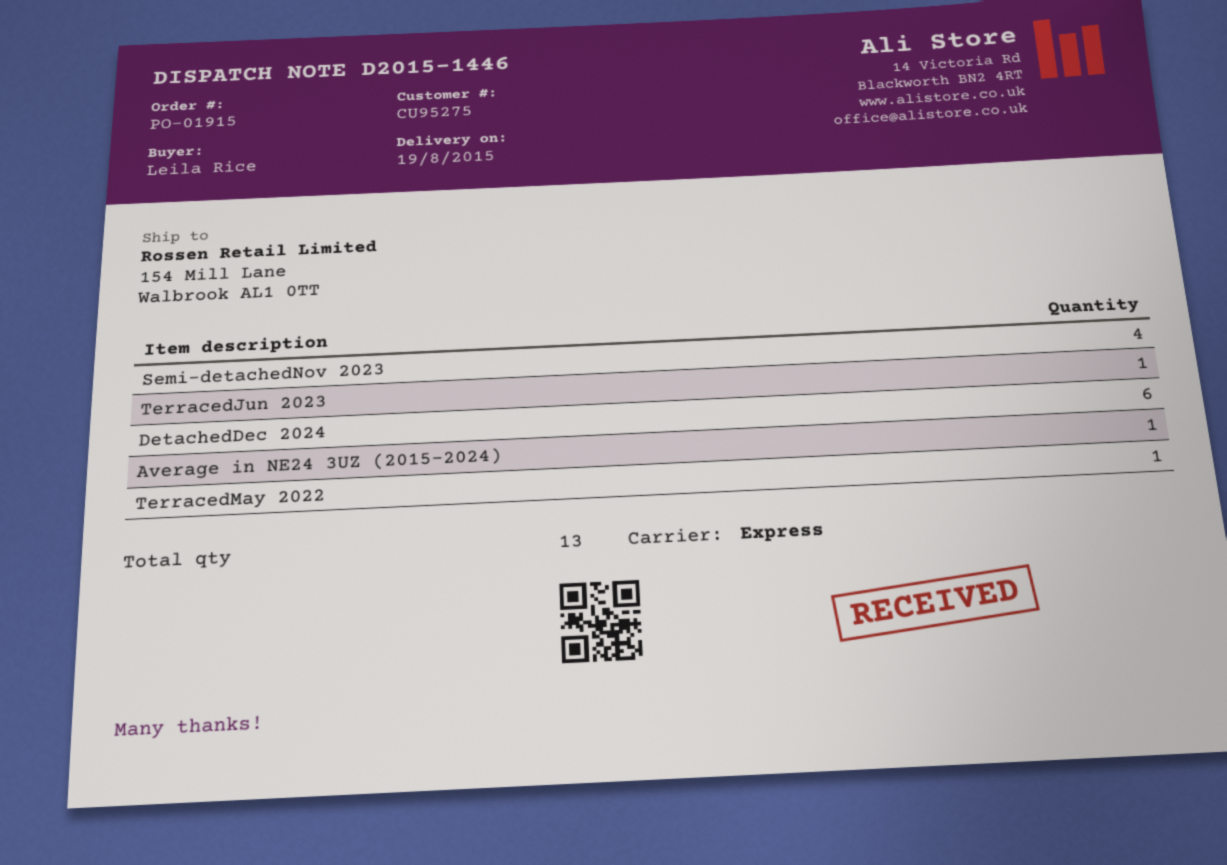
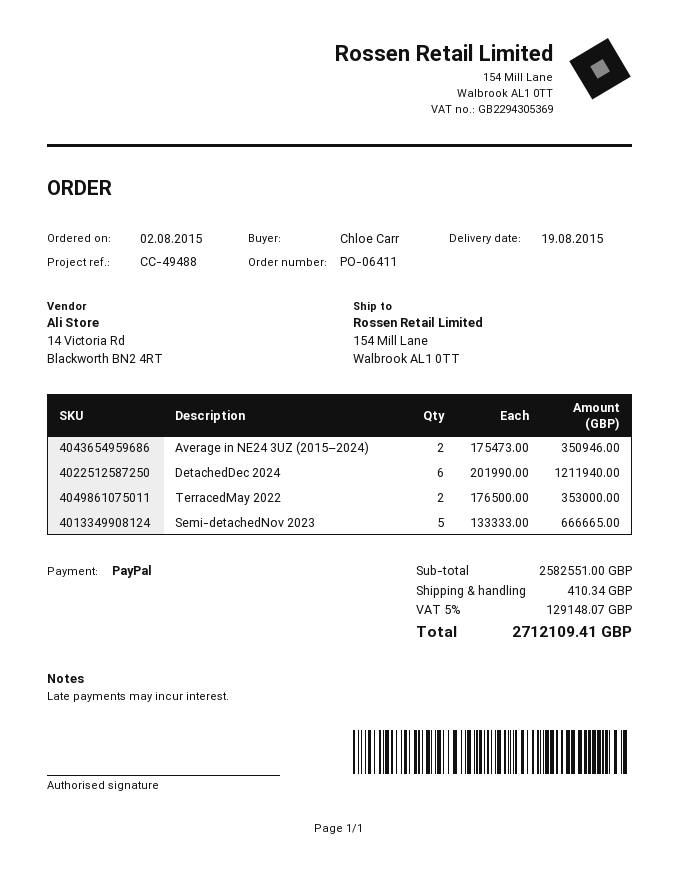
order number: PO-01915 -> PO-06411
ordered by: Leila Rice -> Chloe Carr
Semi-detachedNov 2023: 4 -> 5
TerracedJun 2023: 1 -> none
Average in NE24 3UZ (2015–2024): 1 -> 2
TerracedMay 2022: 1 -> 2

